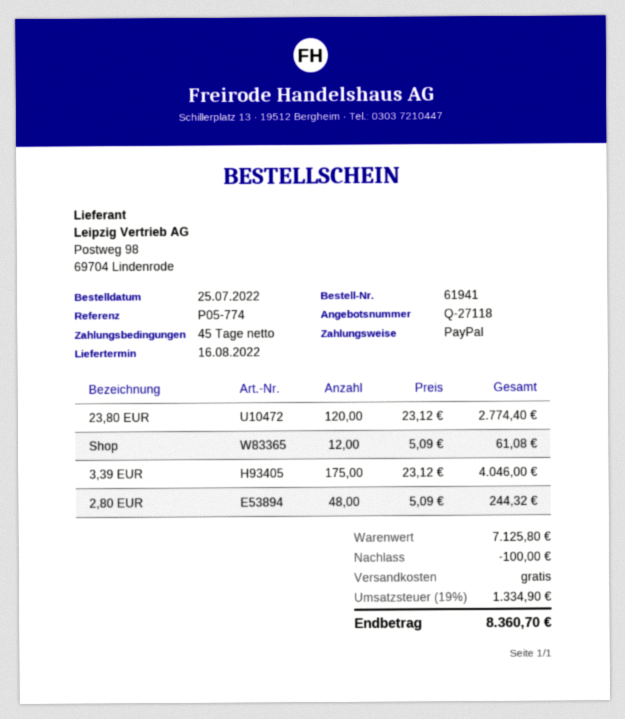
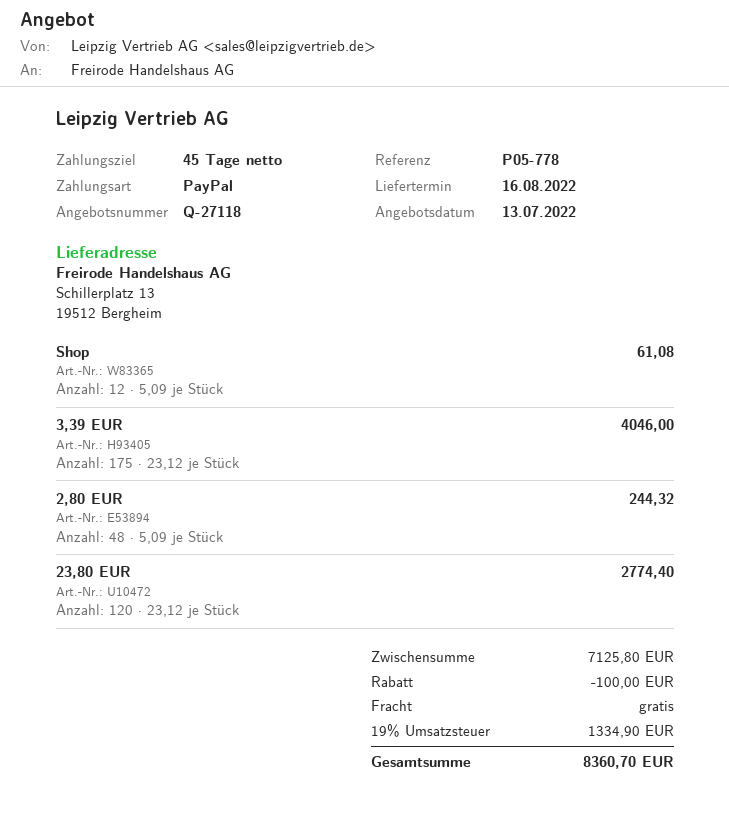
reference: P05-774 -> P05-778

